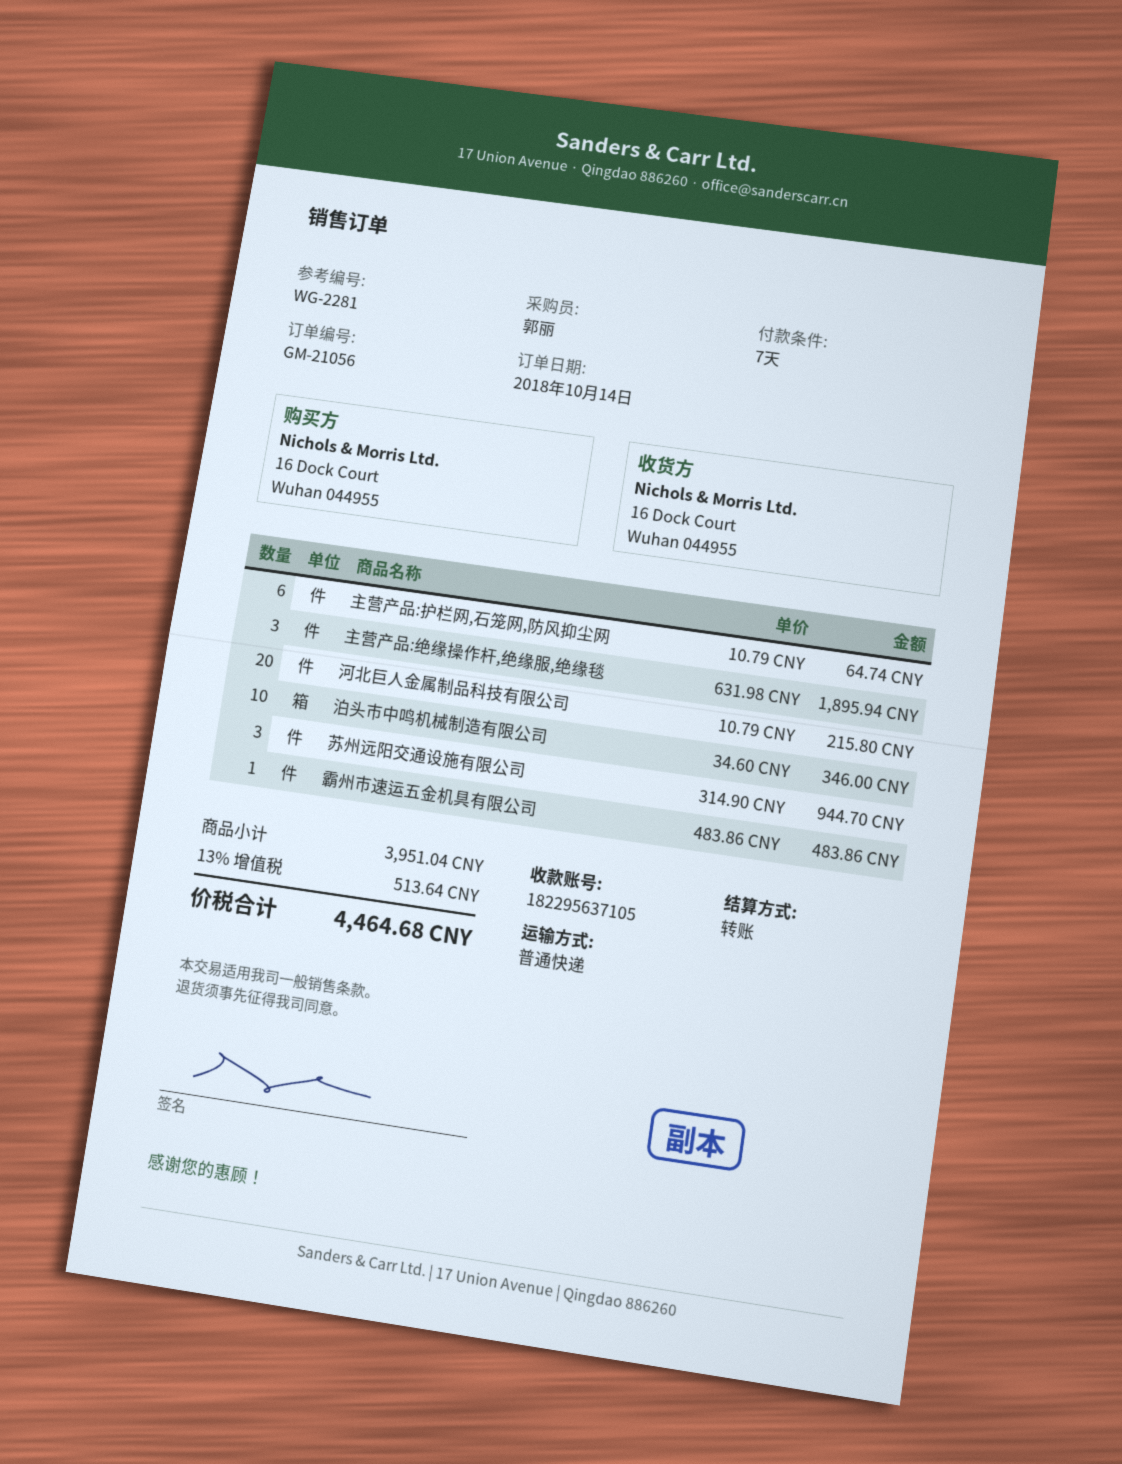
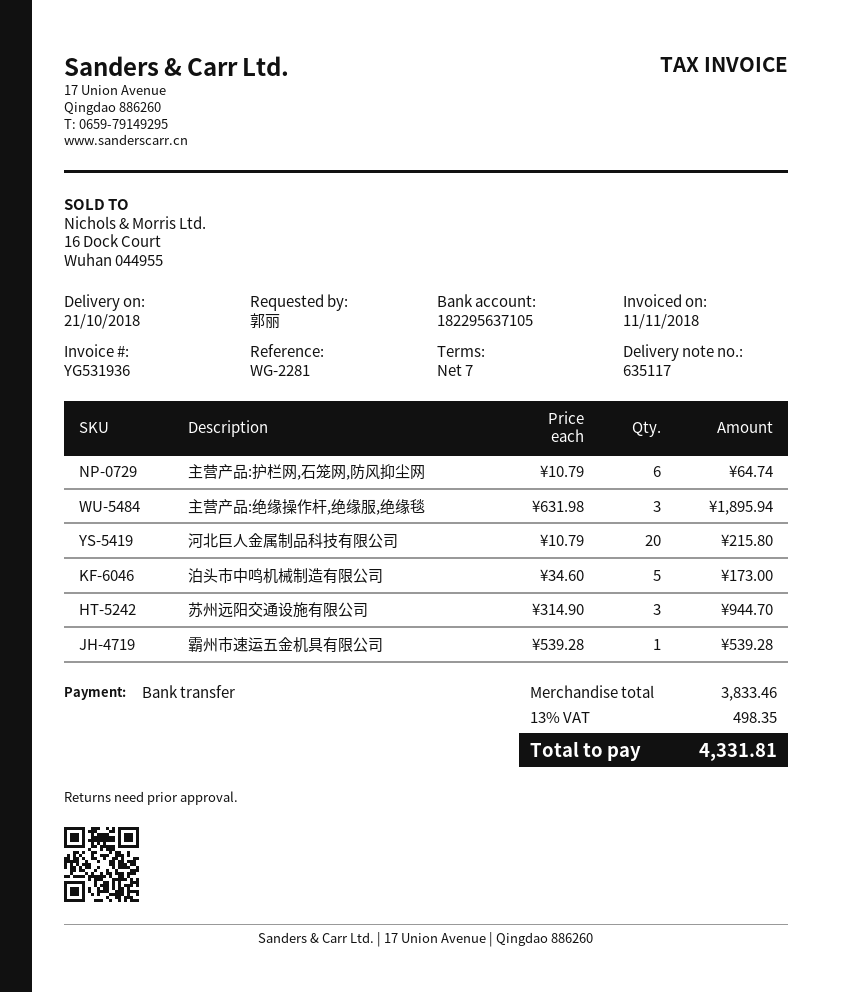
泊头市中鸣机械制造有限公司: 10 x 34.60 = 346.00 -> 5 x 34.60 = 173.00
霸州市速运五金机具有限公司: 1 x 483.86 = 483.86 -> 1 x 539.28 = 539.28
subtotal: 3951.04 -> 3833.46
tax: 13% = 513.64 -> 13% = 498.35
total: 4464.68 -> 4331.81

